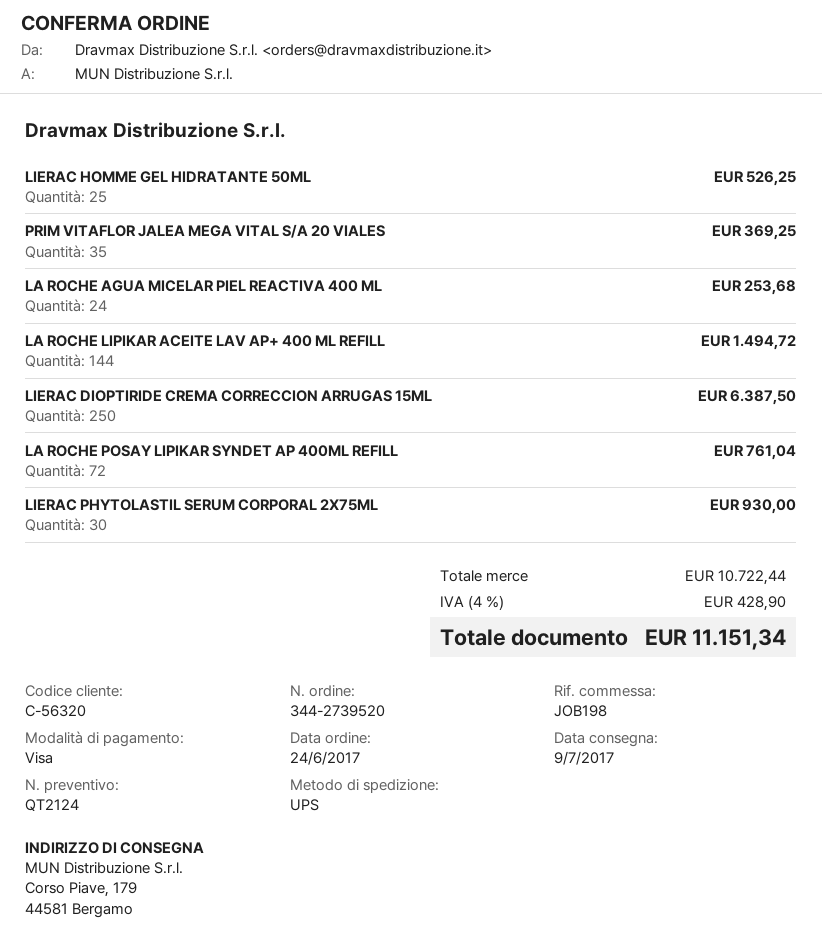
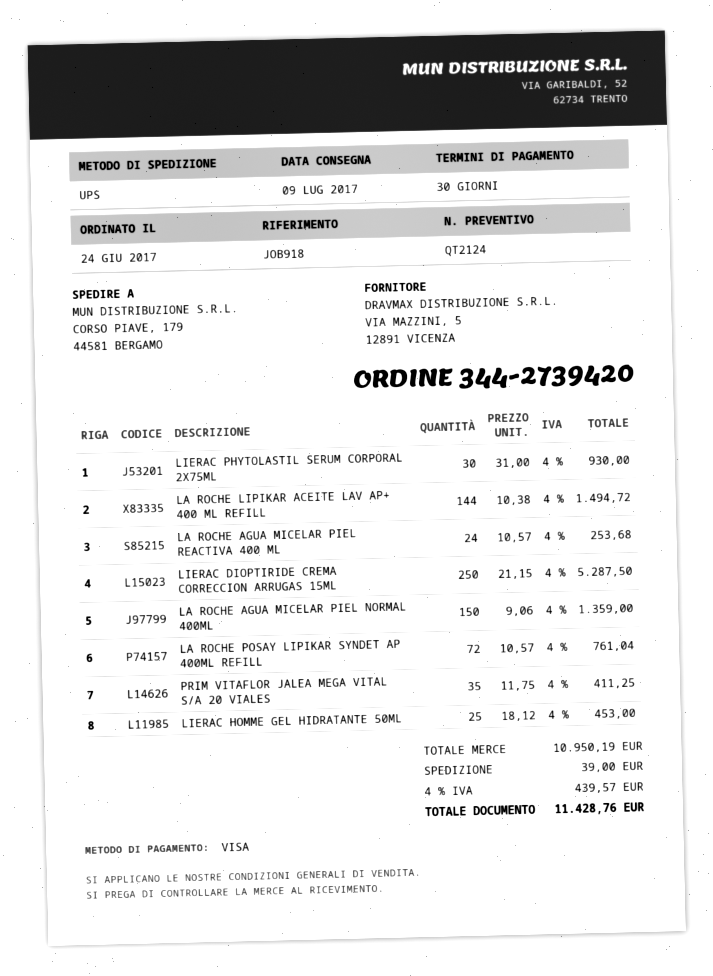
order number: 344-2739520 -> 344-2739420
reference: JOB198 -> JOB918
LIERAC HOMME GEL HIDRATANTE 50ML: 25 for 526.25 -> 25 for 453.00
PRIM VITAFLOR JALEA MEGA VITAL S/A 20 VIALES: 35 for 369.25 -> 35 for 411.25
LIERAC DIOPTIRIDE CREMA CORRECCION ARRUGAS 15ML: 250 for 6387.50 -> 250 for 5287.50
LA ROCHE AGUA MICELAR PIEL NORMAL 400ML: none -> 150 for 1359.00
subtotal: 10722.44 -> 10950.19
shipping: none -> 39.00
tax: 4% = 428.90 -> 4% = 439.57
total: 11151.34 -> 11428.76

